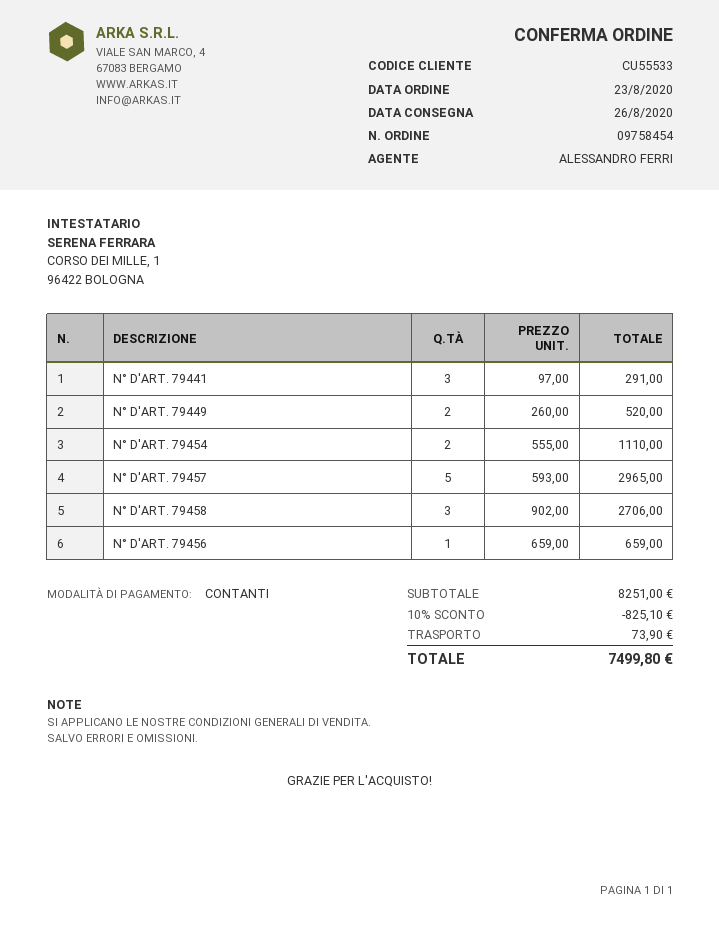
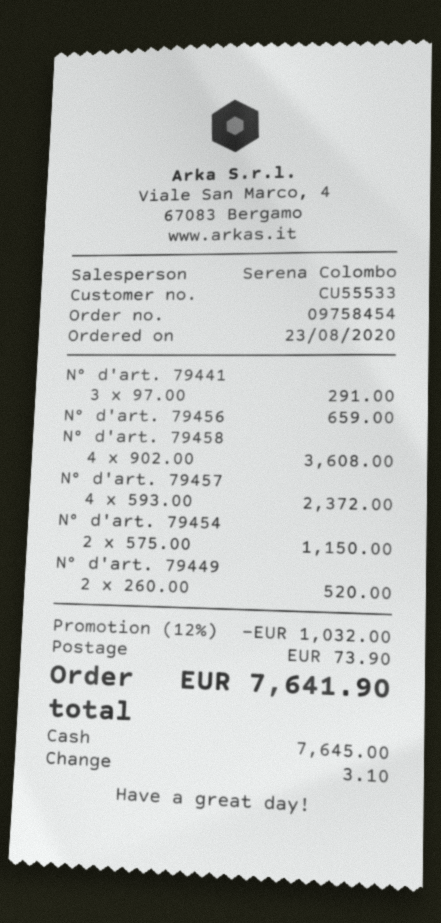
sales rep: ALESSANDRO FERRI -> Serena Colombo
N° D'ART. 79454: 2 x 555.00 = 1110.00 -> 2 x 575.00 = 1150.00
N° D'ART. 79457: 5 x 593.00 = 2965.00 -> 4 x 593.00 = 2372.00
N° D'ART. 79458: 3 x 902.00 = 2706.00 -> 4 x 902.00 = 3608.00
discount: 10% = 825.10 -> 12% = 1032.00
total: 7499.80 -> 7641.90

